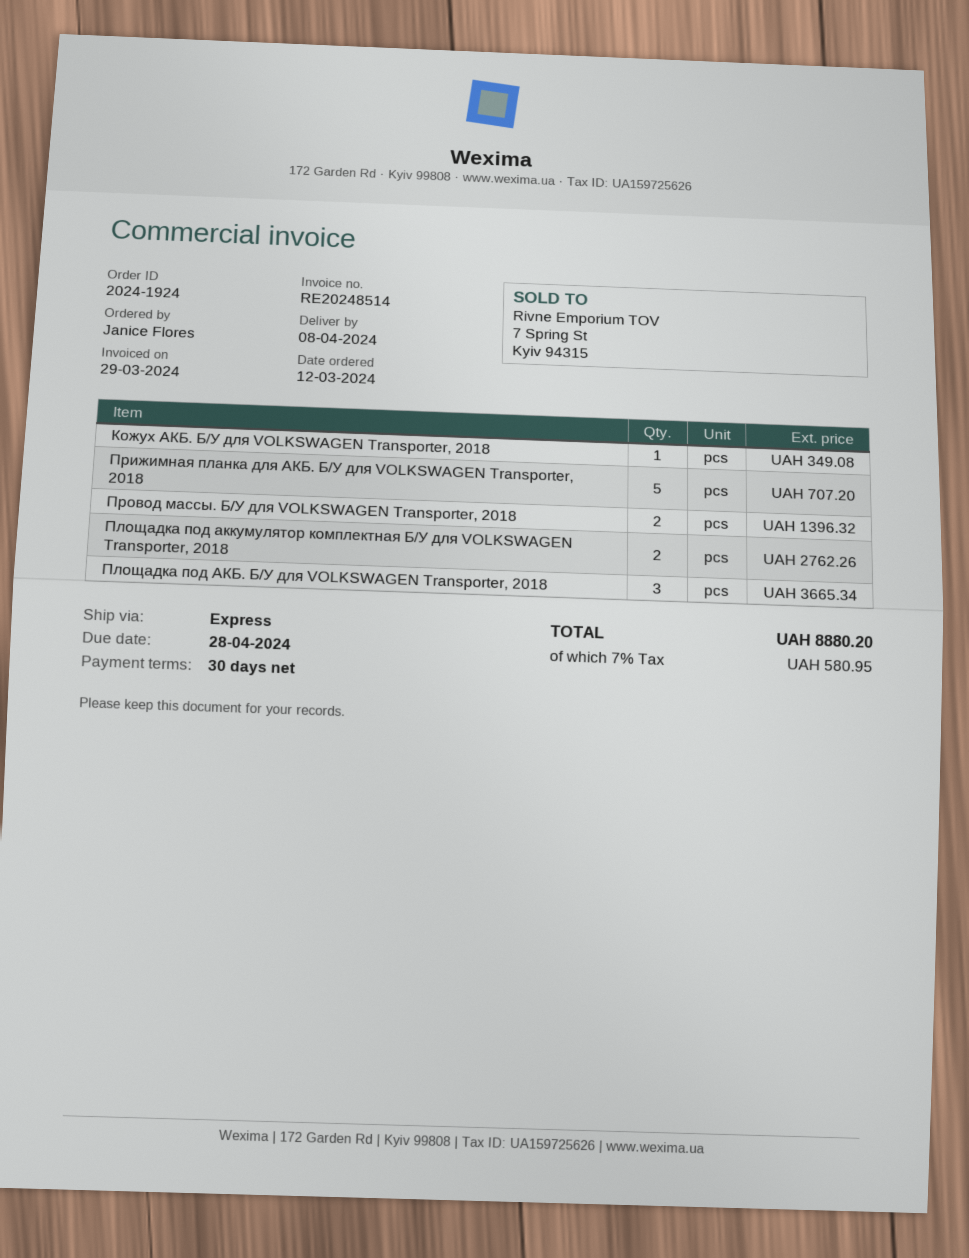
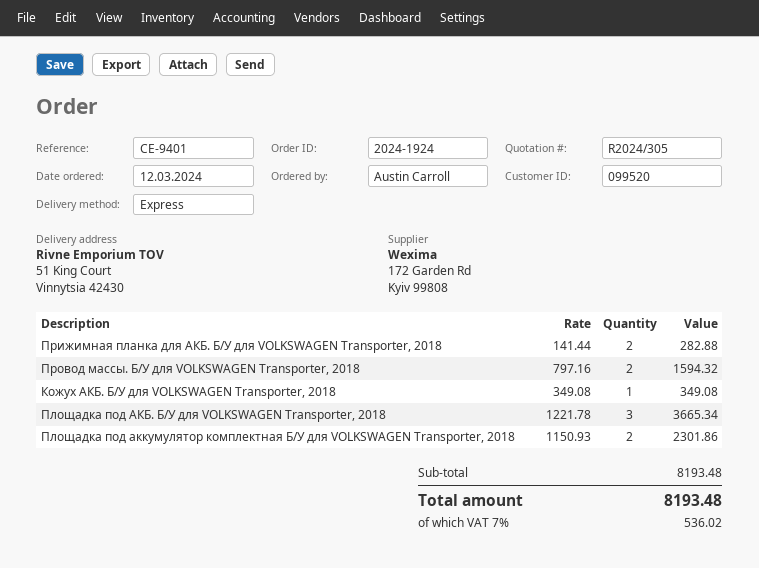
ordered by: Janice Flores -> Austin Carroll
Прижимная планка для АКБ. Б/У для VOLKSWAGEN Transporter, 2018: 5 for 707.20 -> 2 for 282.88
Провод массы. Б/У для VOLKSWAGEN Transporter, 2018: 2 for 1396.32 -> 2 for 1594.32
Площадка под аккумулятор комплектная Б/У для VOLKSWAGEN Transporter, 2018: 2 for 2762.26 -> 2 for 2301.86
tax: 7% = 580.95 -> 7% = 536.02
total: 8880.20 -> 8193.48

